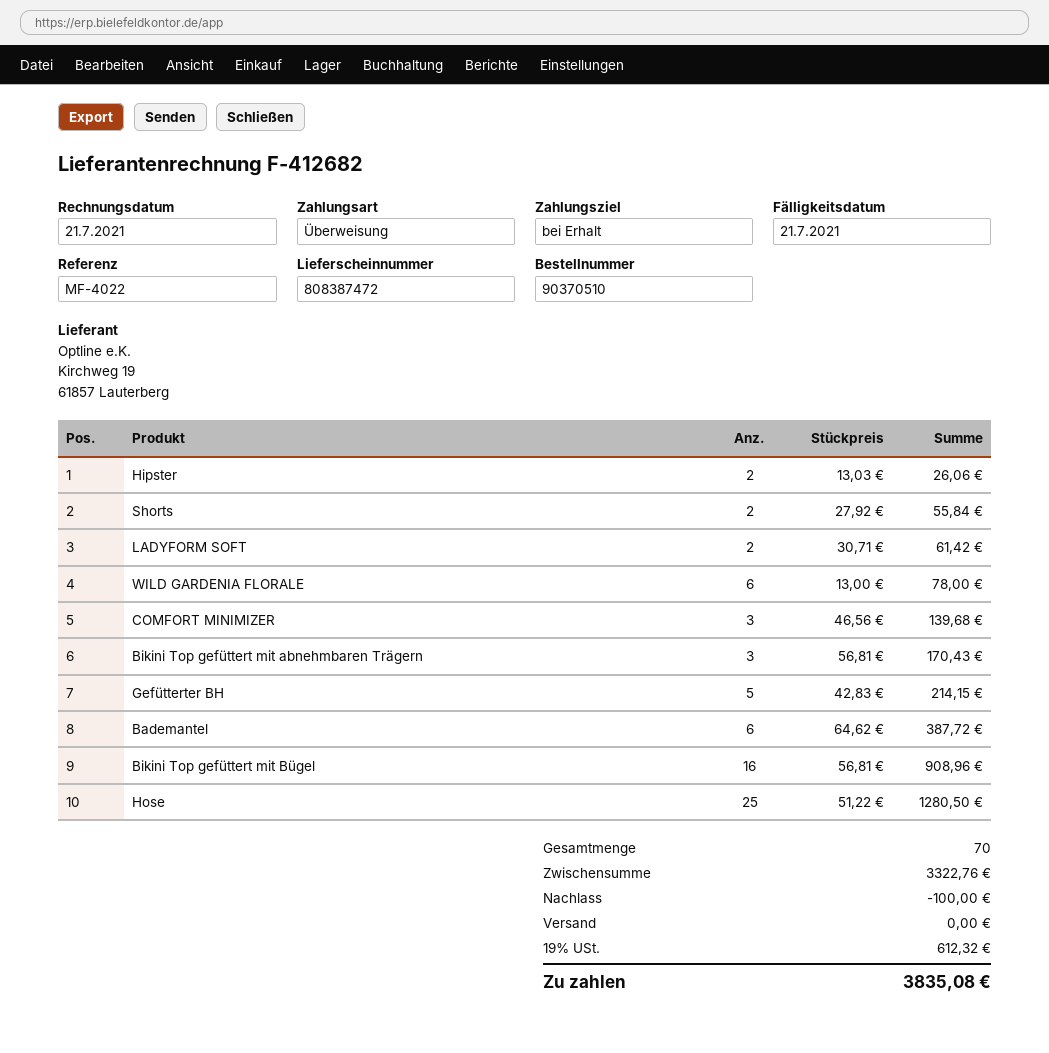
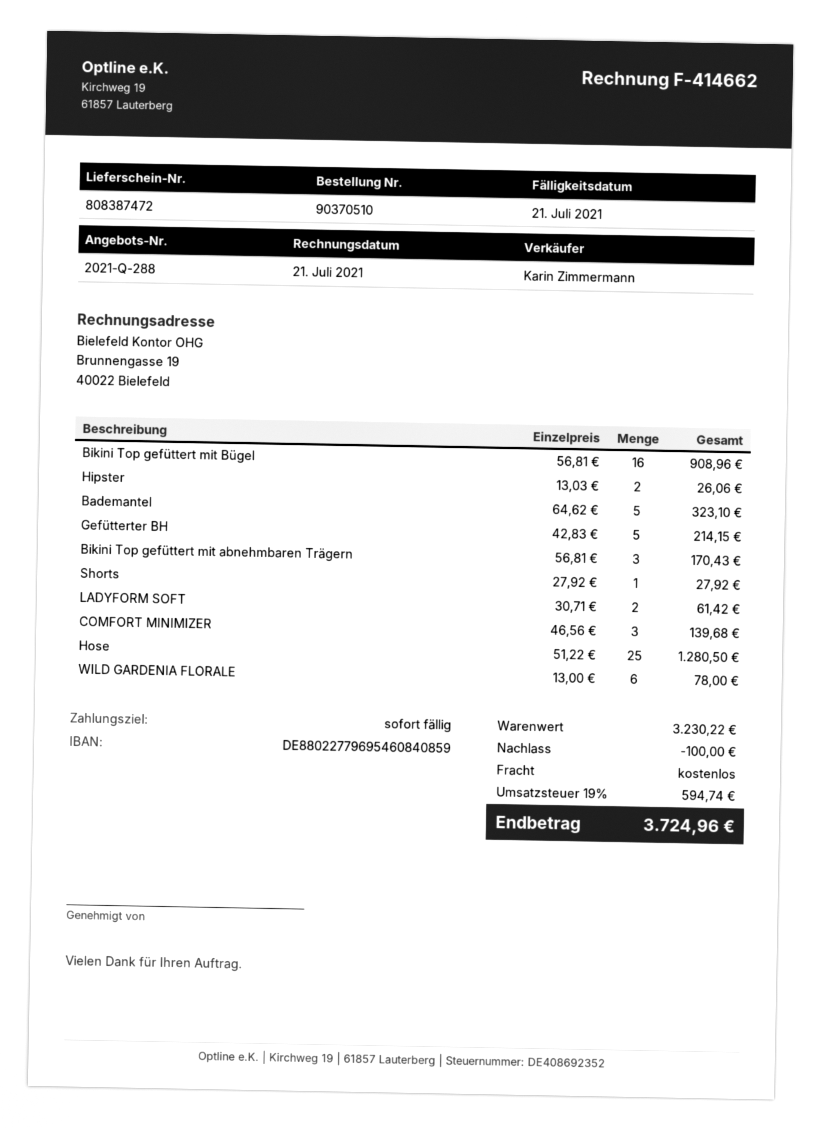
invoice number: F-412682 -> F-414662
Shorts: 2 x 27.92 = 55.84 -> 1 x 27.92 = 27.92
Bademantel: 6 x 64.62 = 387.72 -> 5 x 64.62 = 323.10
subtotal: 3322.76 -> 3230.22
tax: 19% = 612.32 -> 19% = 594.74
total: 3835.08 -> 3724.96

